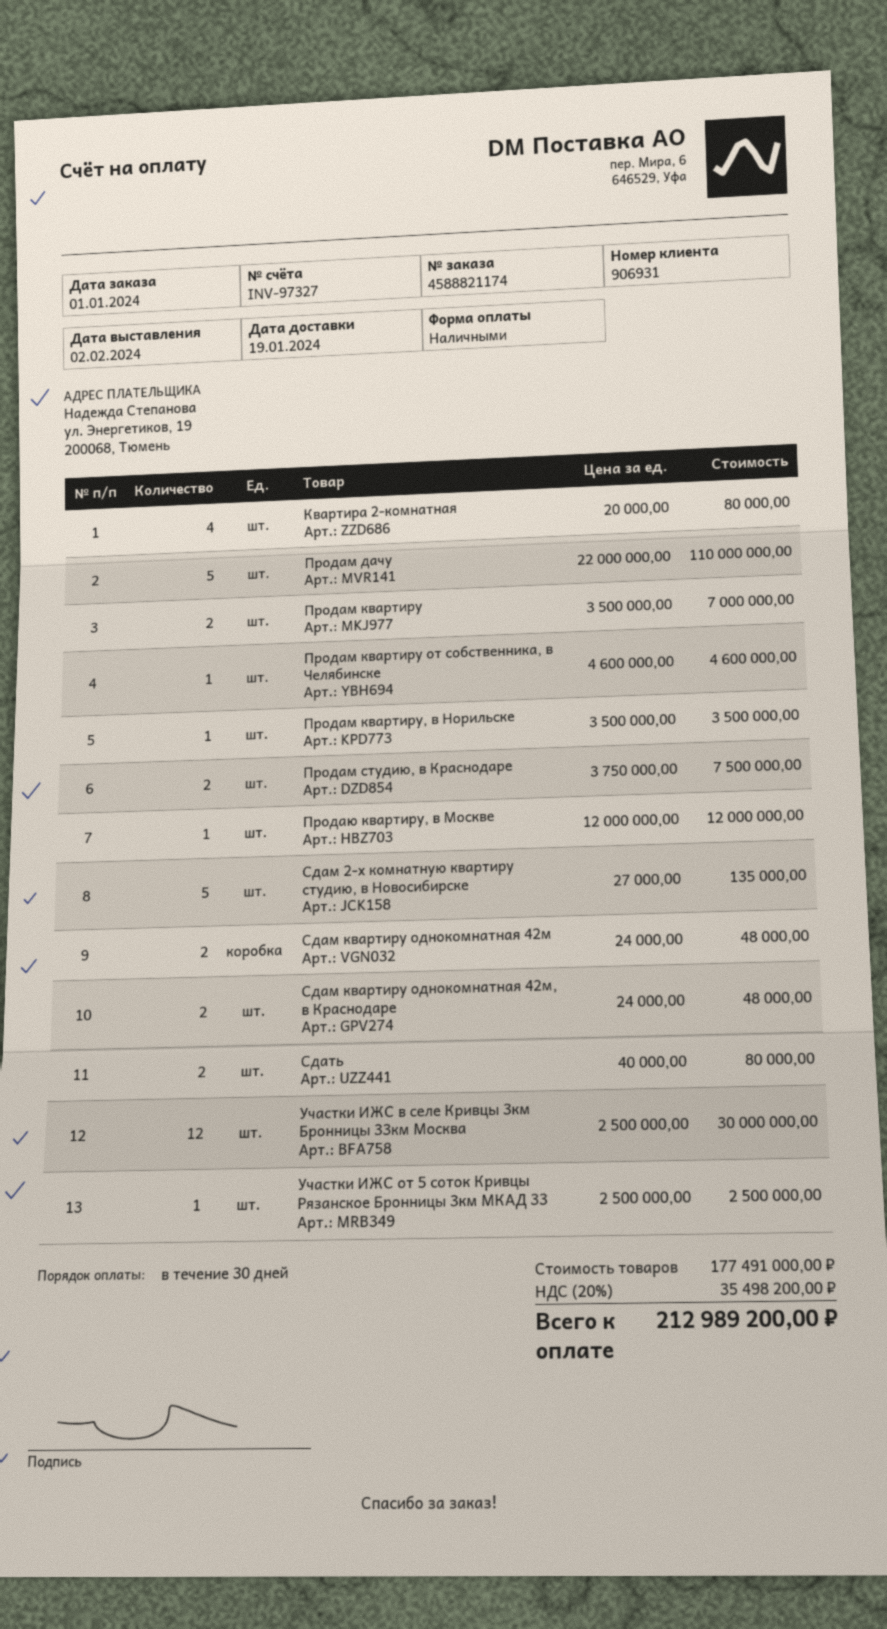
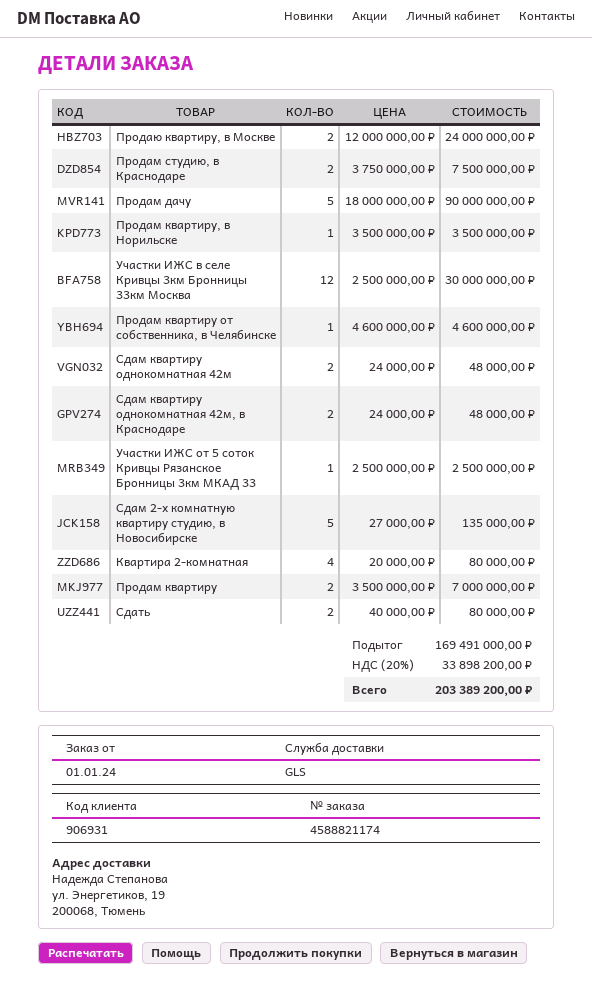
Продам дачу: 5 x 22000000.00 = 110000000.00 -> 5 x 18000000.00 = 90000000.00
Продаю квартиру, в Москве: 1 x 12000000.00 = 12000000.00 -> 2 x 12000000.00 = 24000000.00
subtotal: 177491000.00 -> 169491000.00
tax: 20% = 35498200.00 -> 20% = 33898200.00
total: 212989200.00 -> 203389200.00

